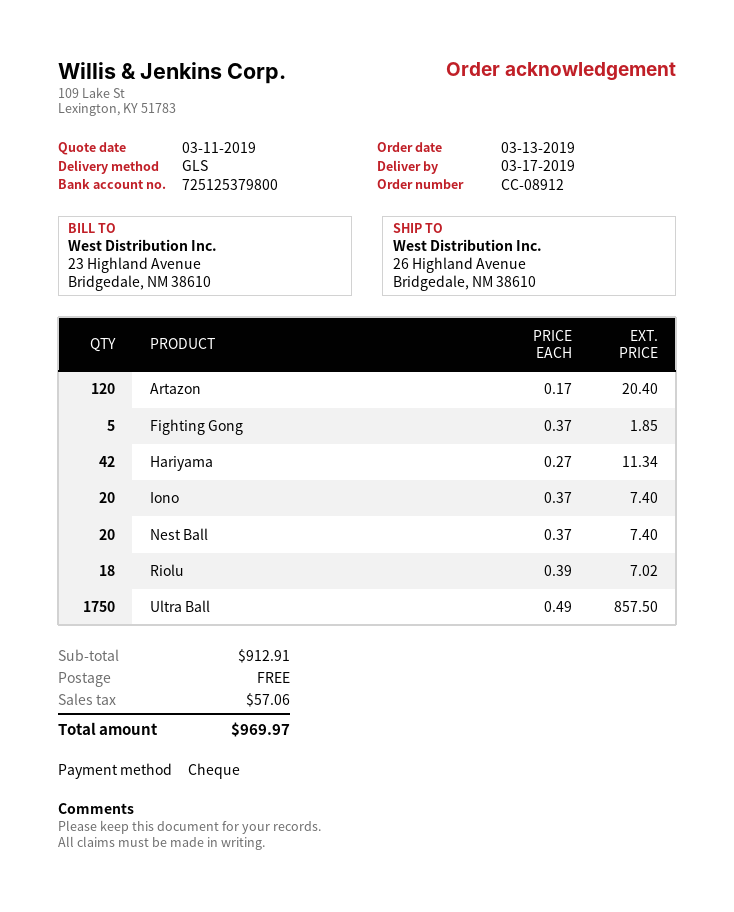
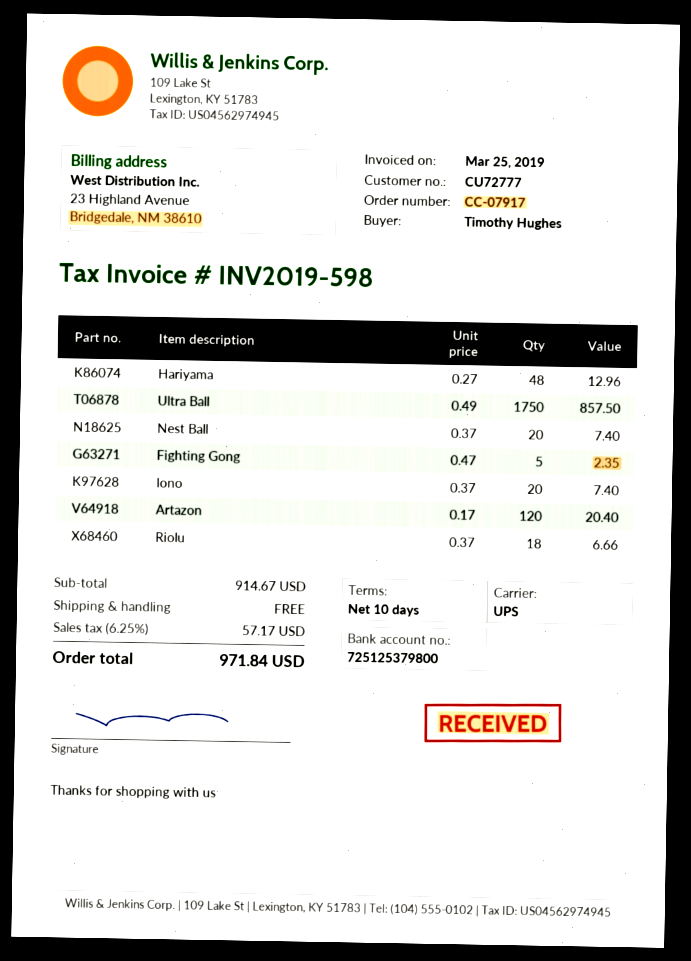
order number: CC-08912 -> CC-07917
shipping method: GLS -> UPS
Fighting Gong: 5 x 0.37 = 1.85 -> 5 x 0.47 = 2.35
Hariyama: 42 x 0.27 = 11.34 -> 48 x 0.27 = 12.96
Riolu: 18 x 0.39 = 7.02 -> 18 x 0.37 = 6.66
subtotal: 912.91 -> 914.67
tax: 57.06 -> 57.17
total: 969.97 -> 971.84

